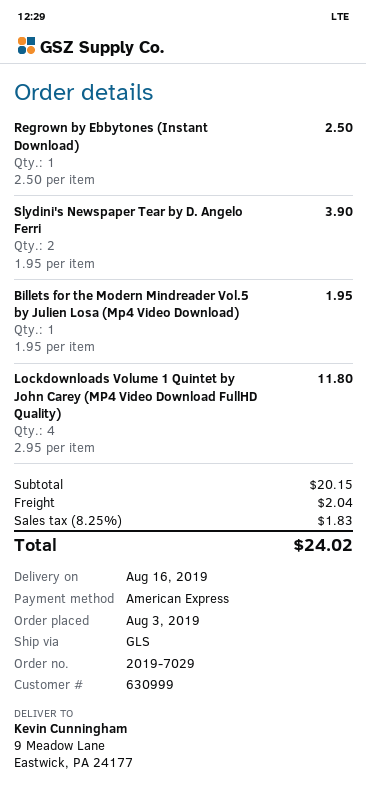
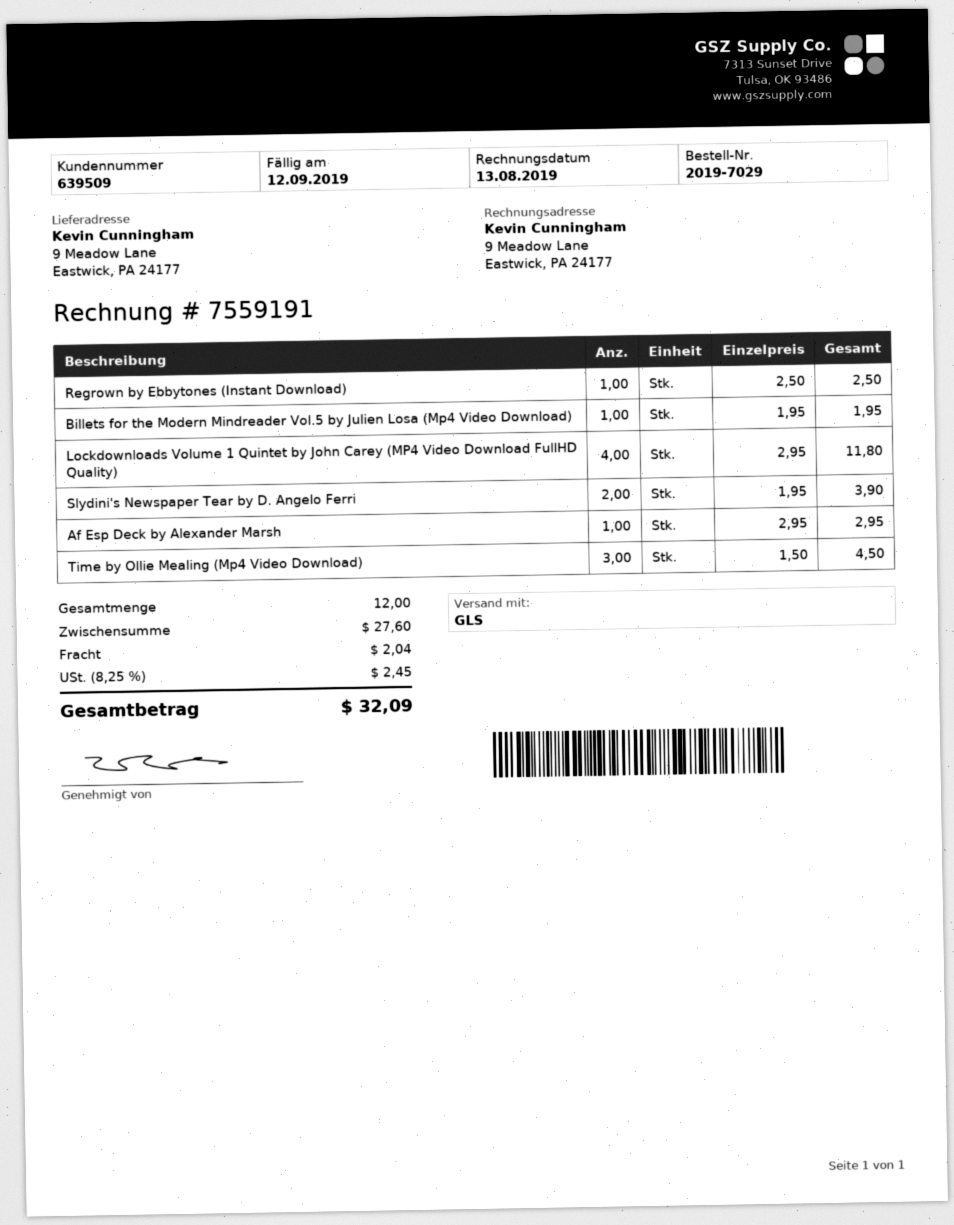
customer number: 630999 -> 639509
Af Esp Deck by Alexander Marsh: none -> 1 x 2.95 = 2.95
Time by Ollie Mealing (Mp4 Video Download): none -> 3 x 1.50 = 4.50
subtotal: 20.15 -> 27.60
tax: 8.25% = 1.83 -> 8.25% = 2.45
total: 24.02 -> 32.09

